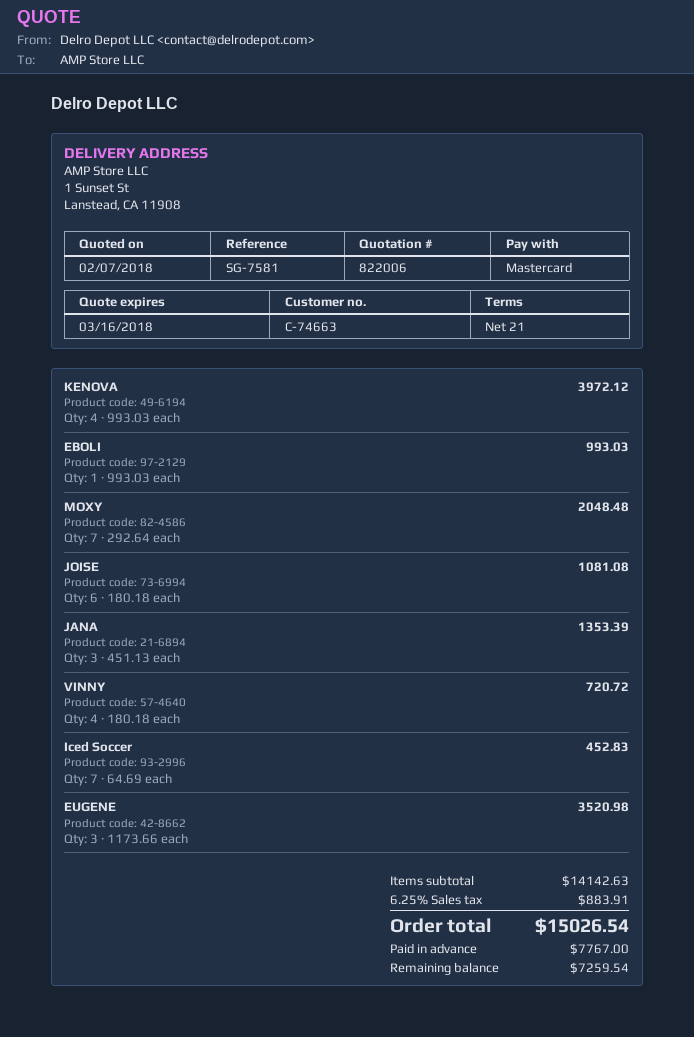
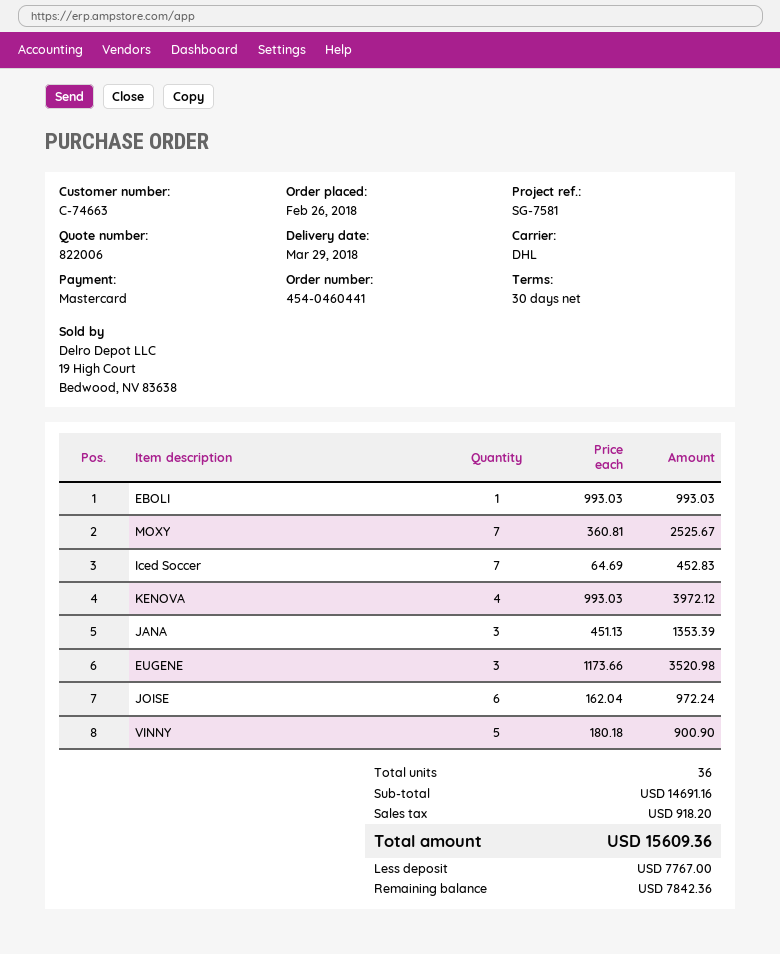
payment terms: 21 days -> 30 days
MOXY: 7 x 292.64 = 2048.48 -> 7 x 360.81 = 2525.67
JOISE: 6 x 180.18 = 1081.08 -> 6 x 162.04 = 972.24
VINNY: 4 x 180.18 = 720.72 -> 5 x 180.18 = 900.90
subtotal: 14142.63 -> 14691.16
tax: 883.91 -> 918.20
total: 15026.54 -> 15609.36
balance: 7259.54 -> 7842.36

